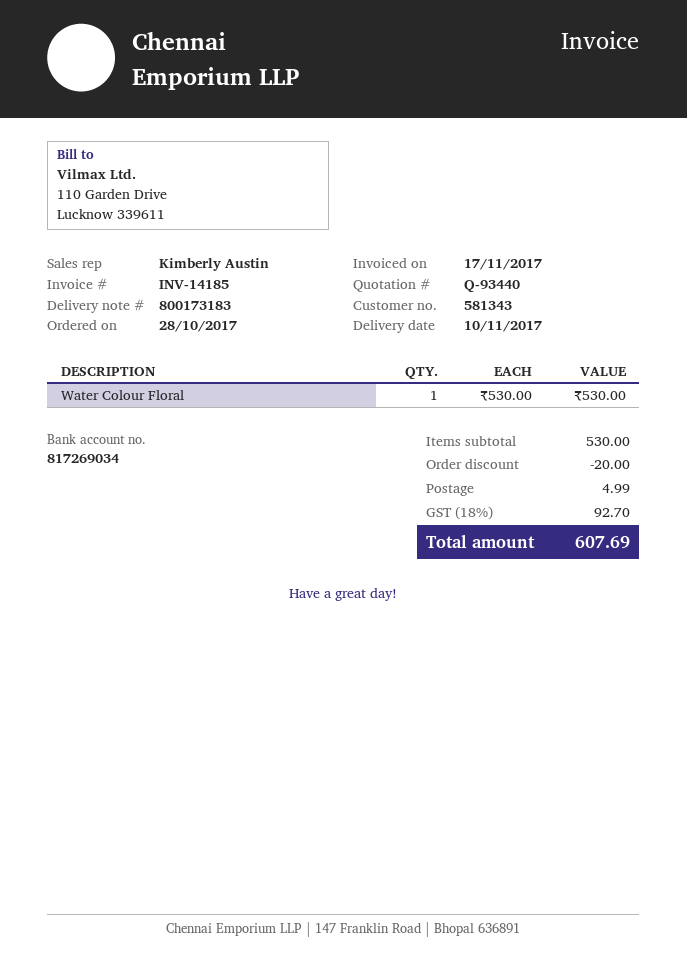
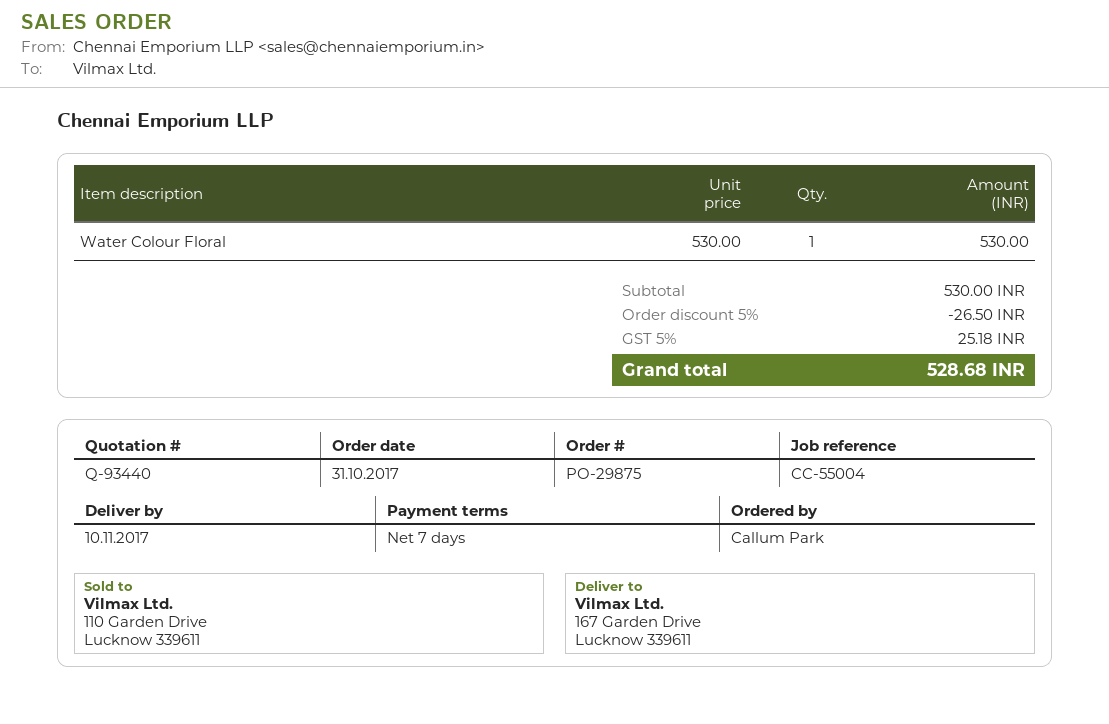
order date: 2017-10-28 -> 2017-10-31
discount: 20.00 -> 26.50
shipping: 4.99 -> none
tax: 18% = 92.70 -> 5% = 25.18
total: 607.69 -> 528.68

